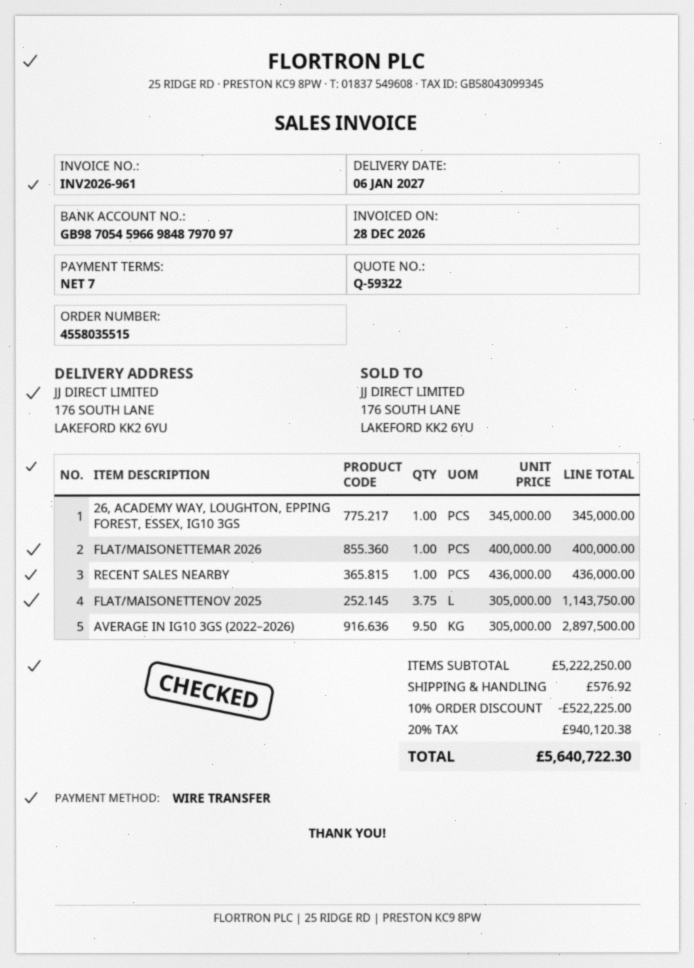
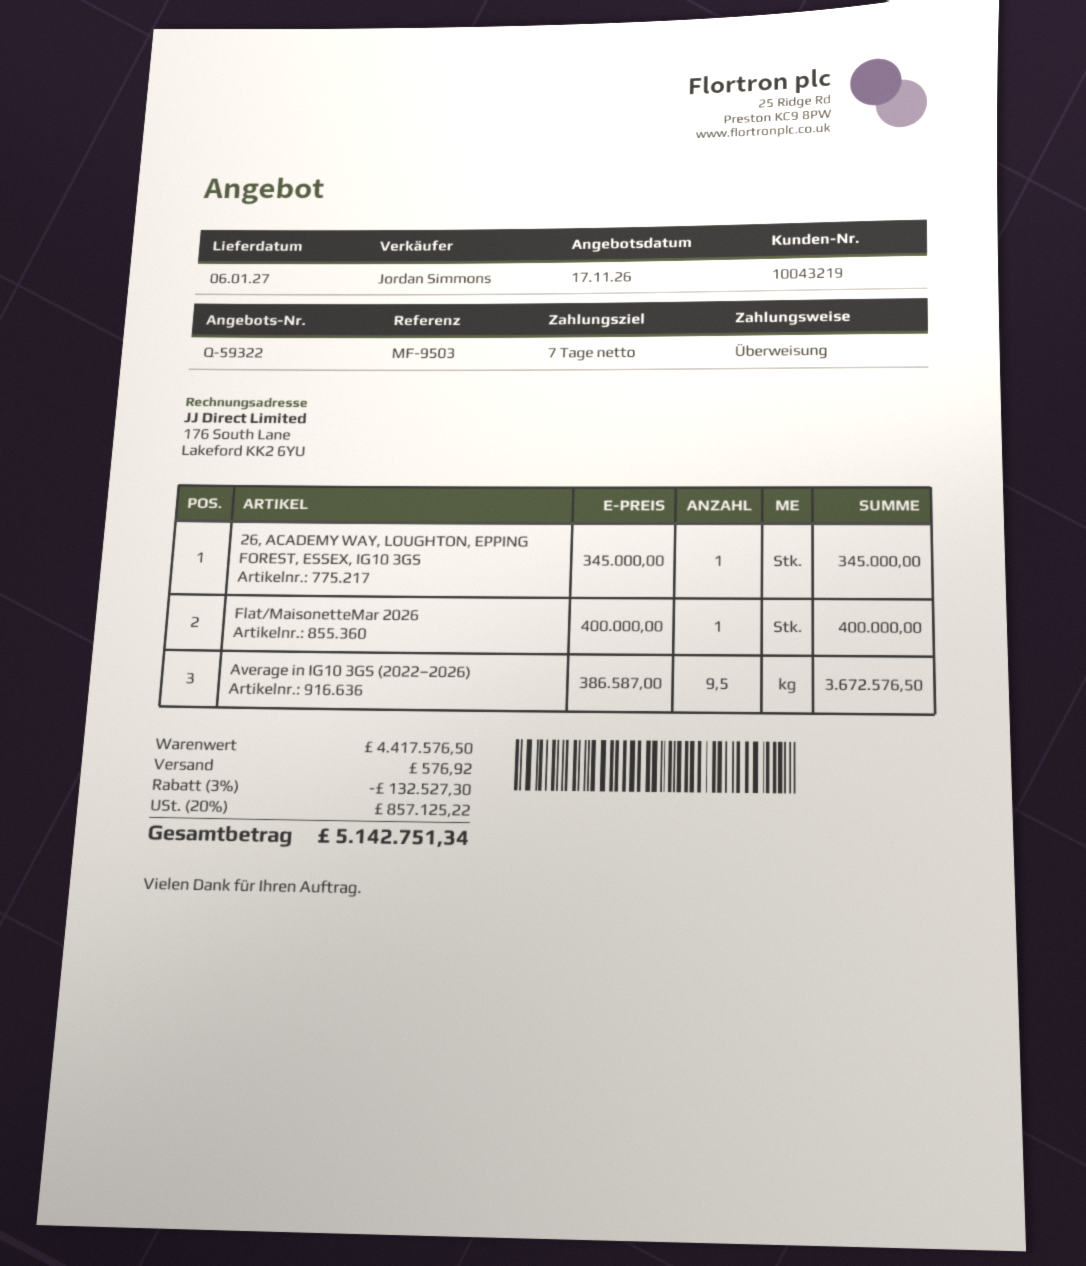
RECENT SALES NEARBY: 1 x 436000.00 = 436000.00 -> none
FLAT/MAISONETTENOV 2025: 3.75 x 305000.00 = 1143750.00 -> none
AVERAGE IN IG10 3GS (2022–2026): 9.5 x 305000.00 = 2897500.00 -> 9.5 x 386587.00 = 3672576.50
subtotal: 5222250.00 -> 4417576.50
discount: 10% = 522225.00 -> 3% = 132527.30
tax: 20% = 940120.38 -> 20% = 857125.22
total: 5640722.30 -> 5142751.34

